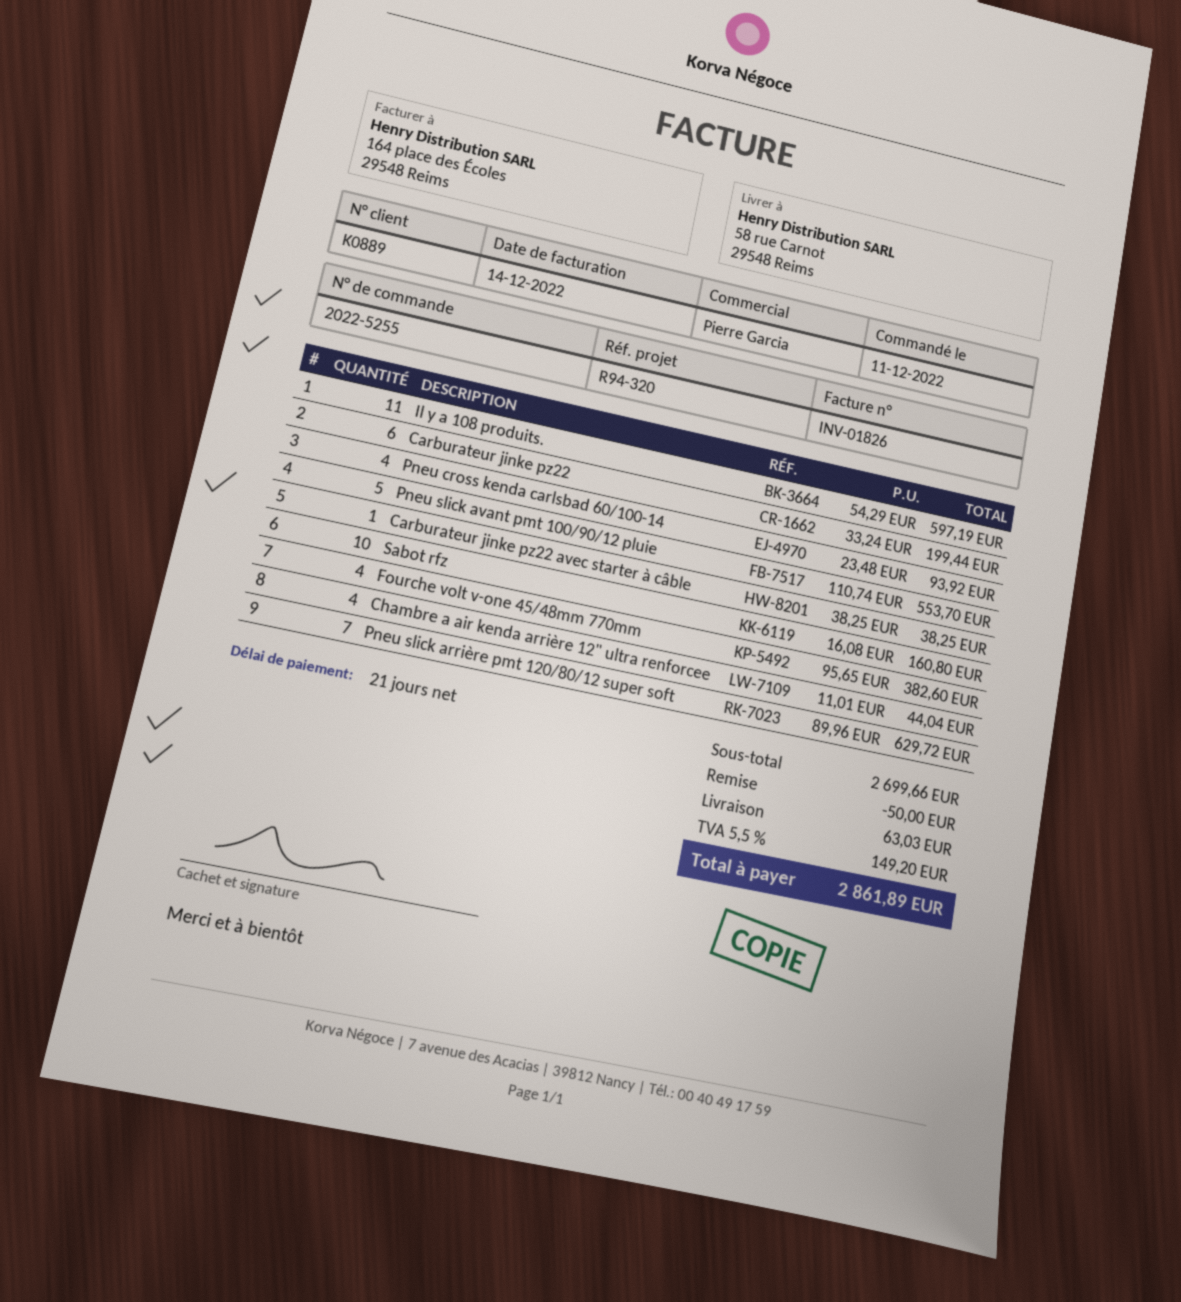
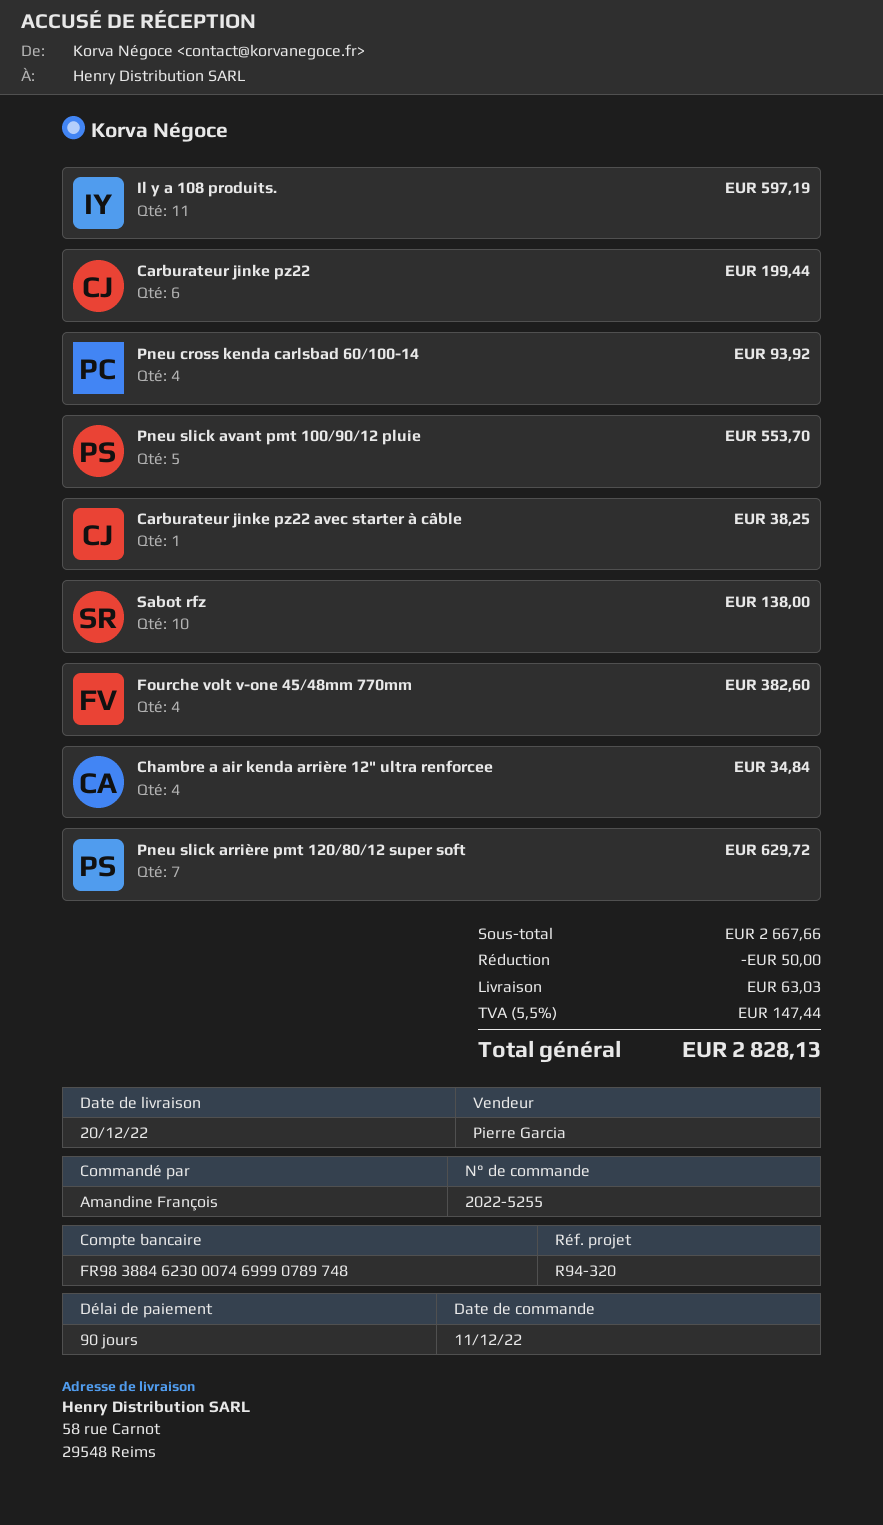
payment terms: 21 days -> 90 days
Sabot rfz: 10 for 160.80 -> 10 for 138.00
Chambre a air kenda arrière 12" ultra renforcee: 4 for 44.04 -> 4 for 34.84
subtotal: 2699.66 -> 2667.66
tax: 5.5% = 149.20 -> 5.5% = 147.44
total: 2861.89 -> 2828.13

